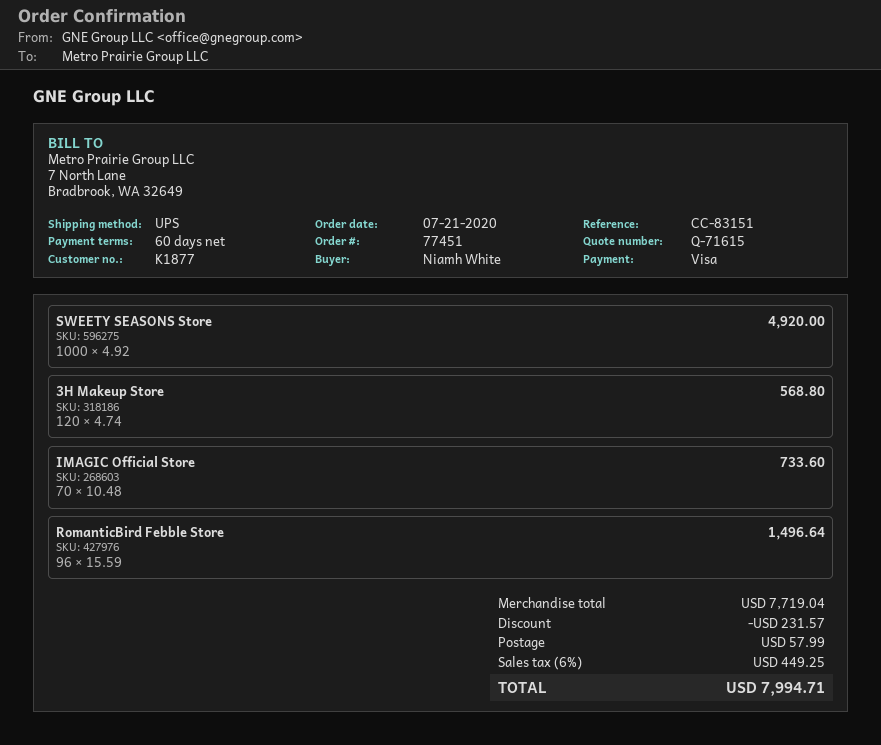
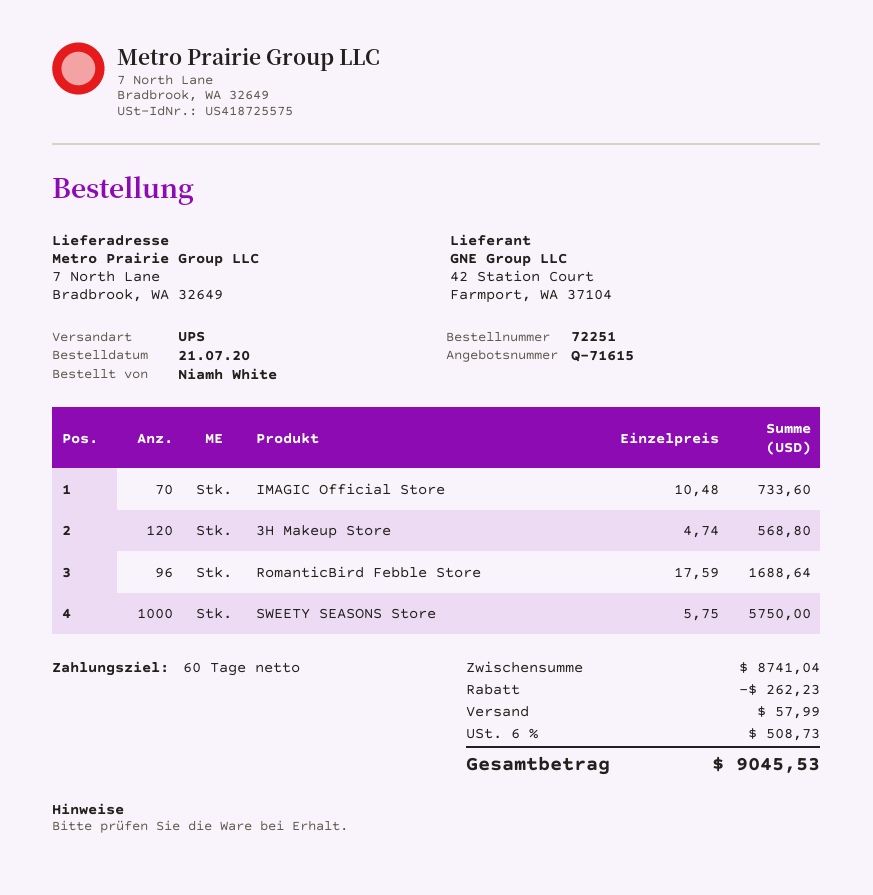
order number: 77451 -> 72251
SWEETY SEASONS Store: 1000 x 4.92 = 4920.00 -> 1000 x 5.75 = 5750.00
RomanticBird Febble Store: 96 x 15.59 = 1496.64 -> 96 x 17.59 = 1688.64
subtotal: 7719.04 -> 8741.04
discount: 231.57 -> 262.23
tax: 6% = 449.25 -> 6% = 508.73
total: 7994.71 -> 9045.53

